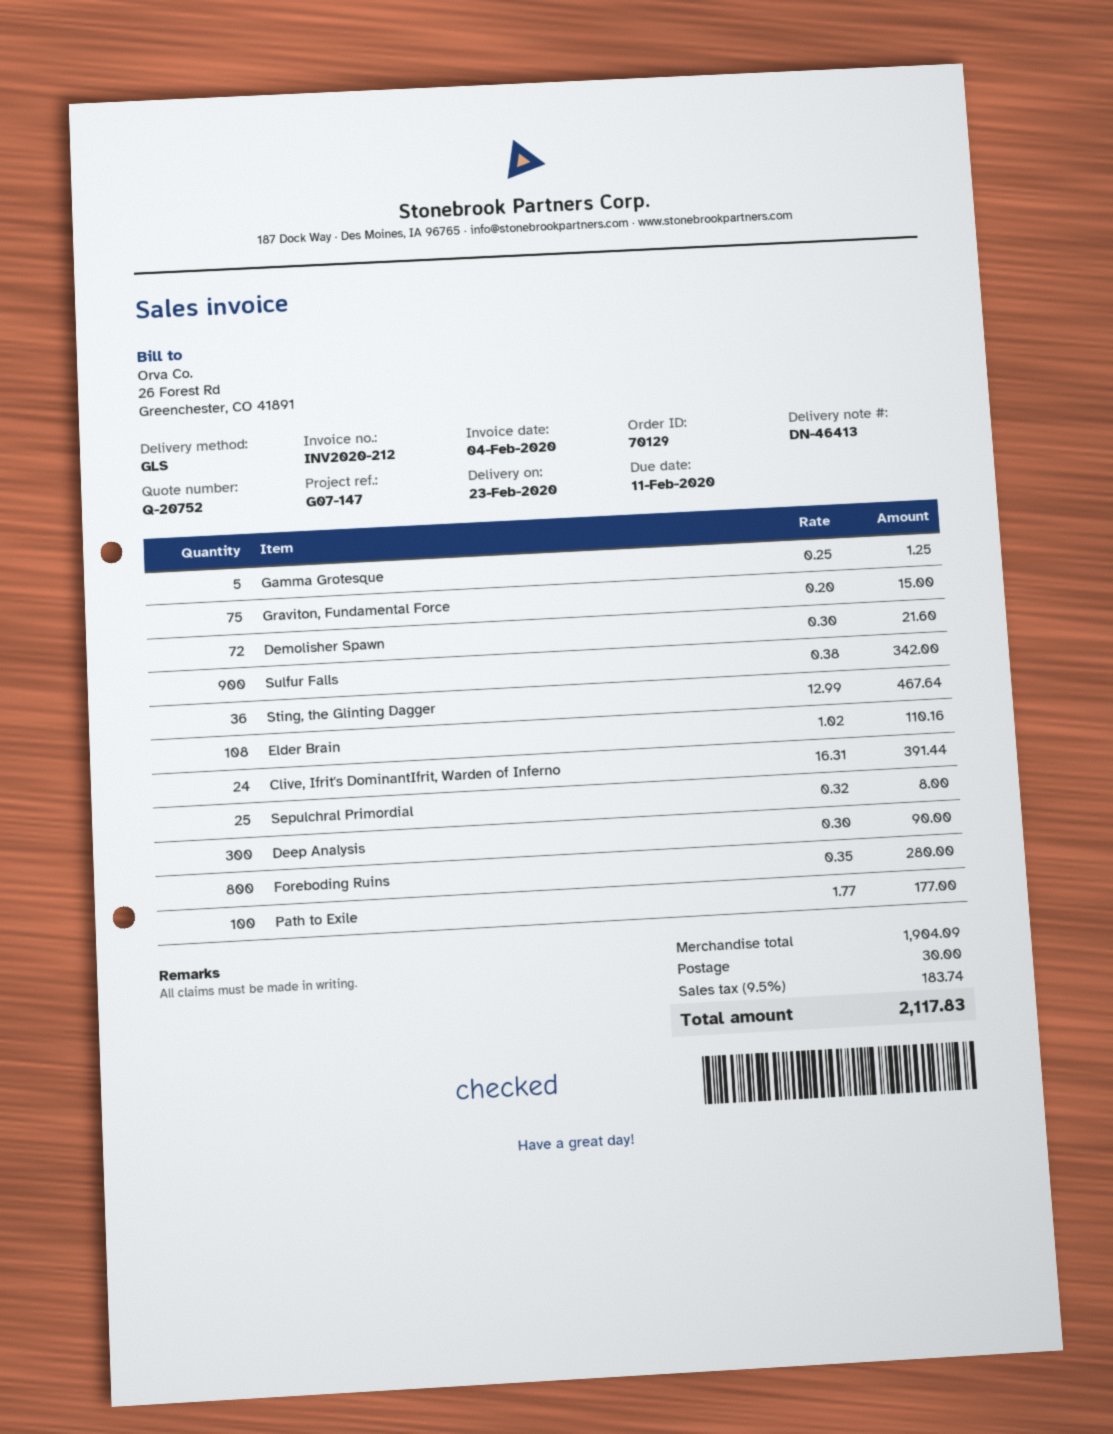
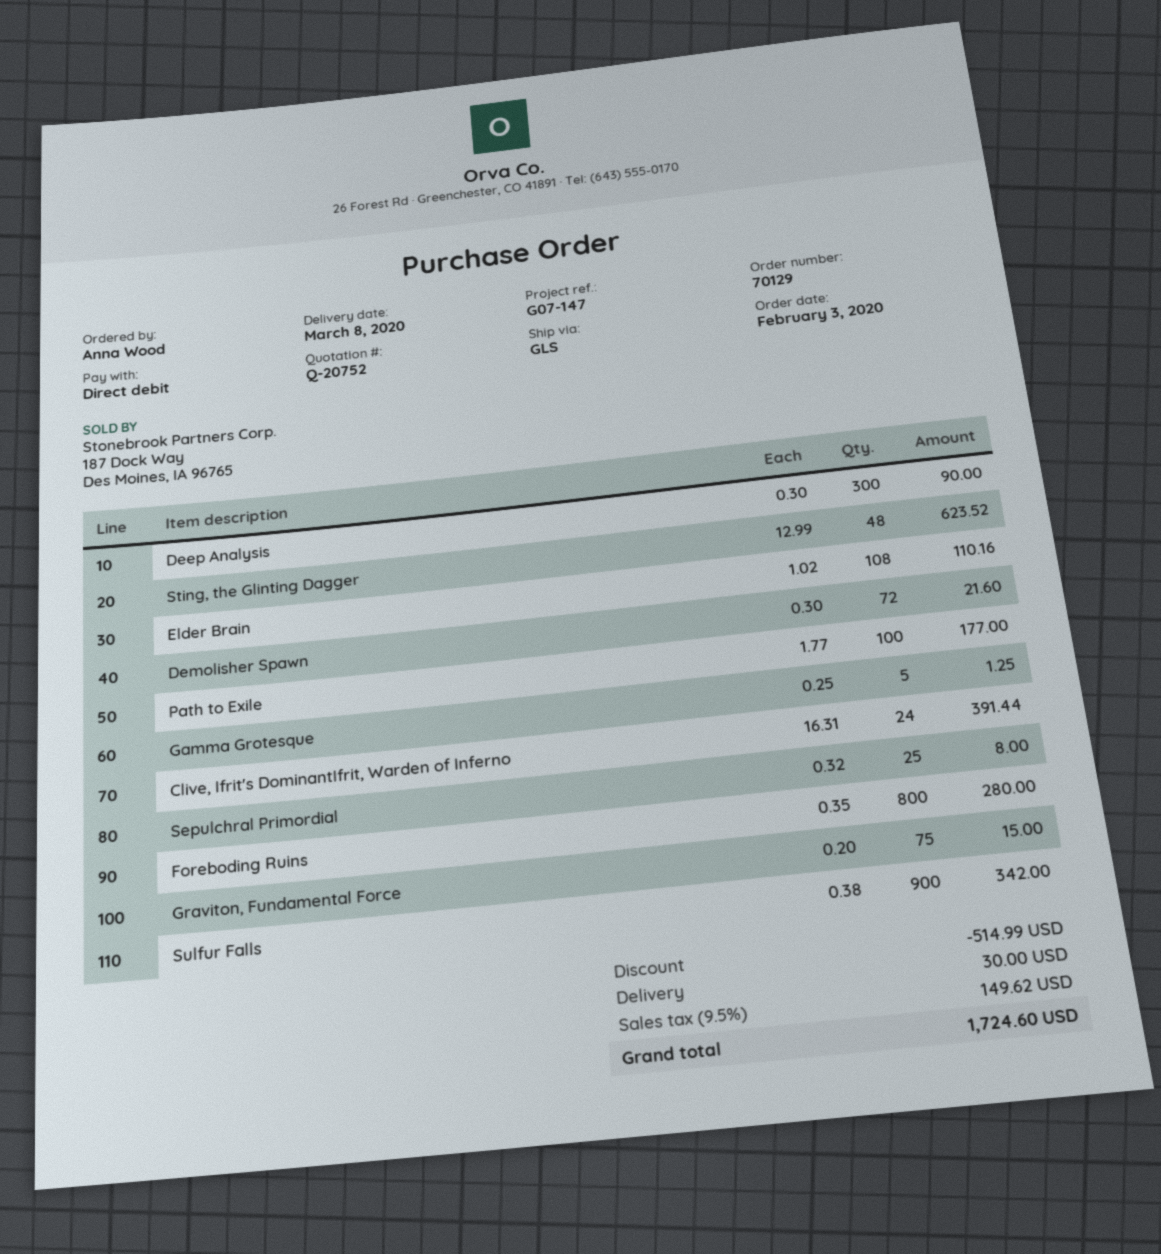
delivery date: 2020-02-23 -> 2020-03-08
Sting, the Glinting Dagger: 36 x 12.99 = 467.64 -> 48 x 12.99 = 623.52
discount: none -> 514.99
tax: 9.5% = 183.74 -> 9.5% = 149.62
total: 2117.83 -> 1724.60

